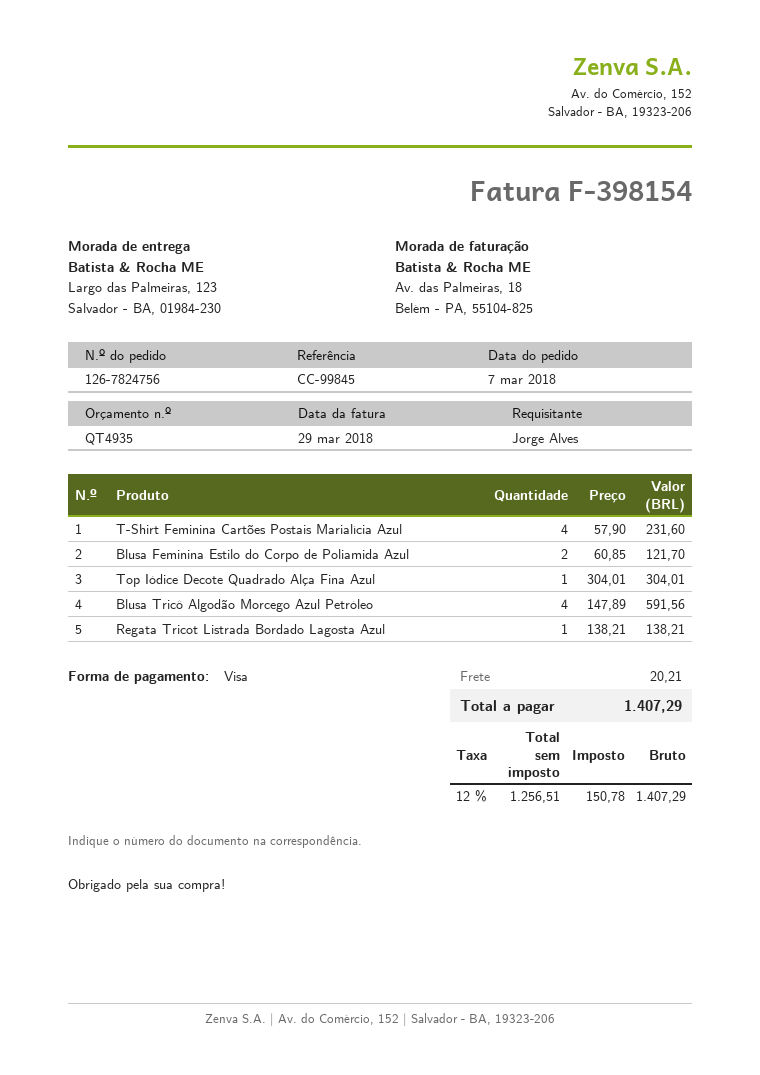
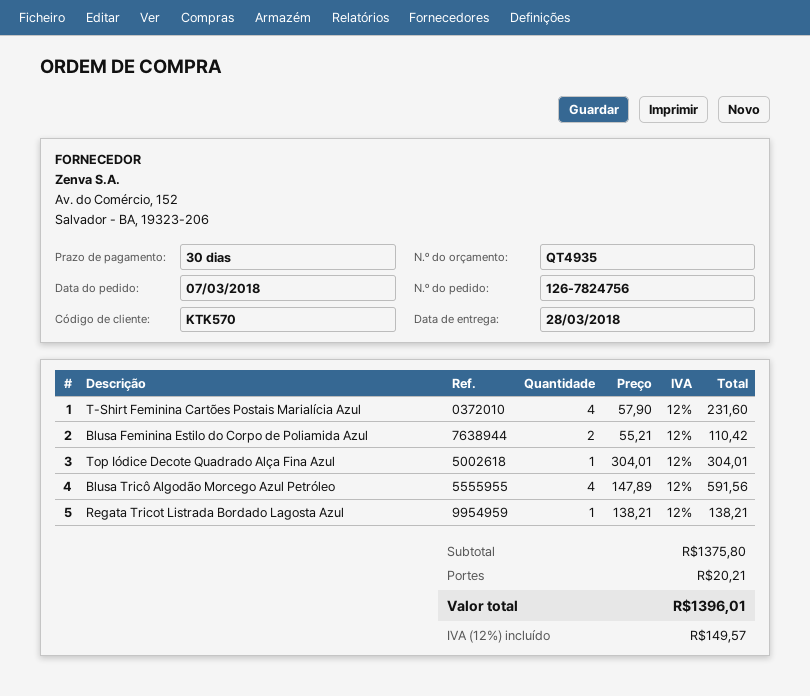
Blusa Feminina Estilo do Corpo de Poliamida Azul: 2 x 60.85 = 121.70 -> 2 x 55.21 = 110.42
tax: 12% = 150.78 -> 12% = 149.57
total: 1407.29 -> 1396.01

